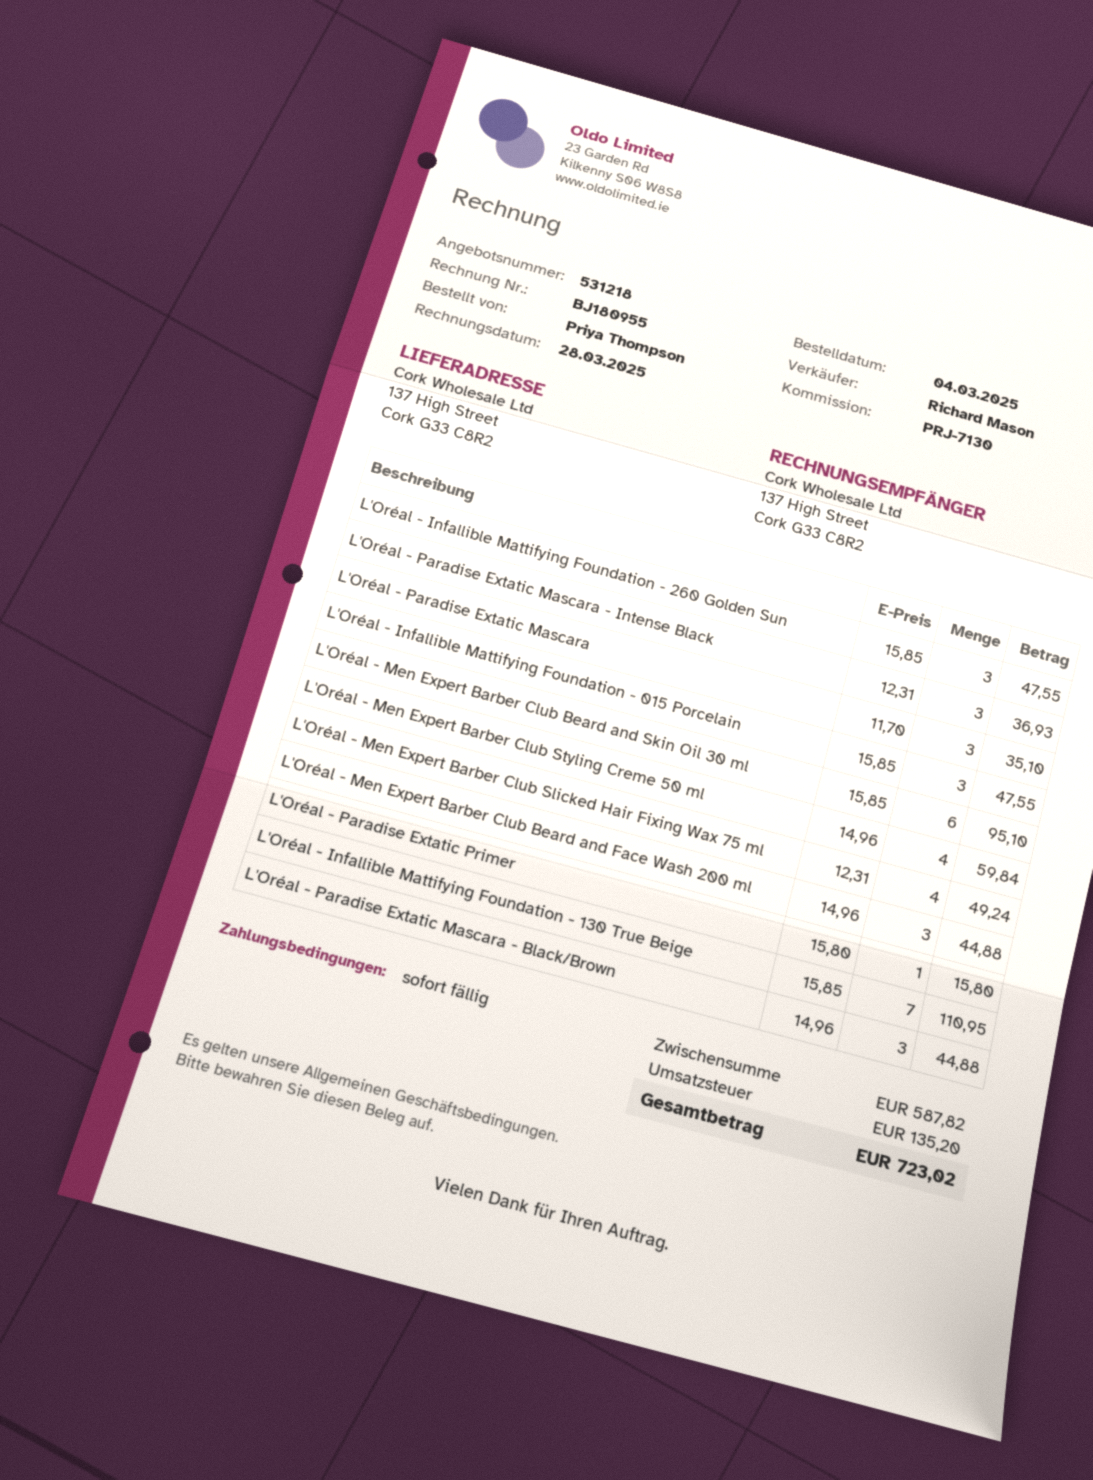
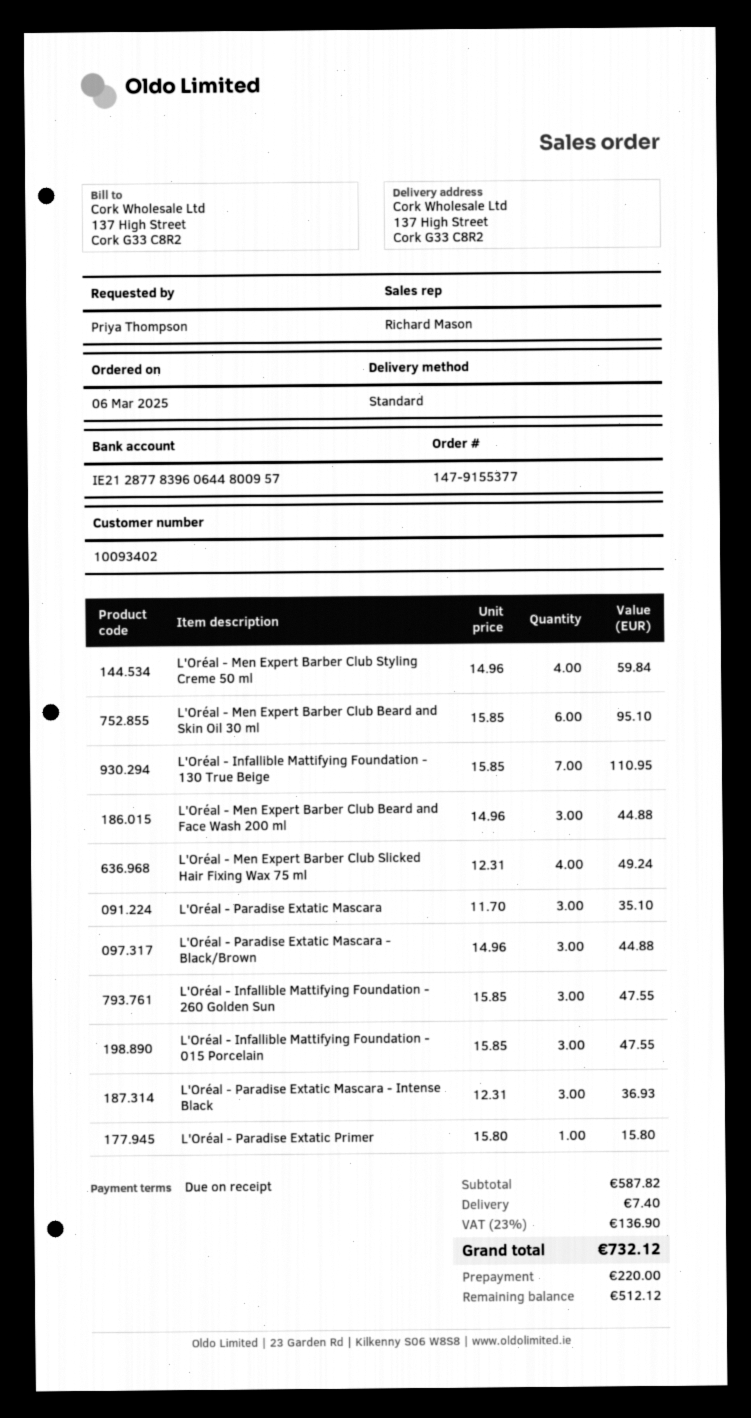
order date: 2025-03-04 -> 2025-03-06
shipping: none -> 7.40
tax: 135.20 -> 136.90
total: 723.02 -> 732.12

